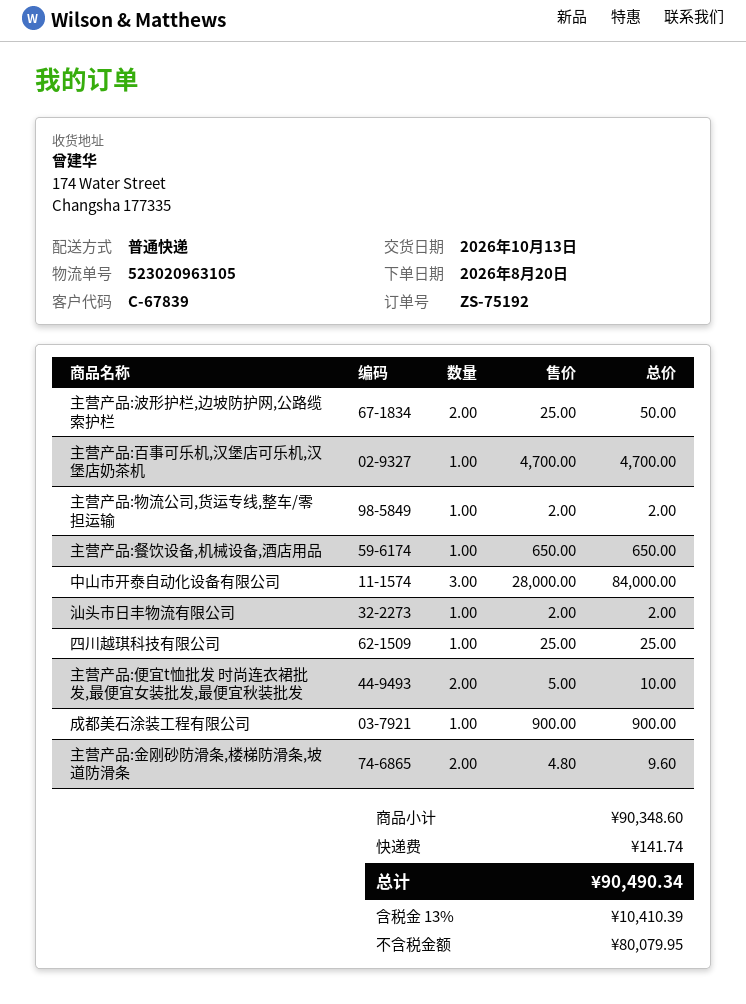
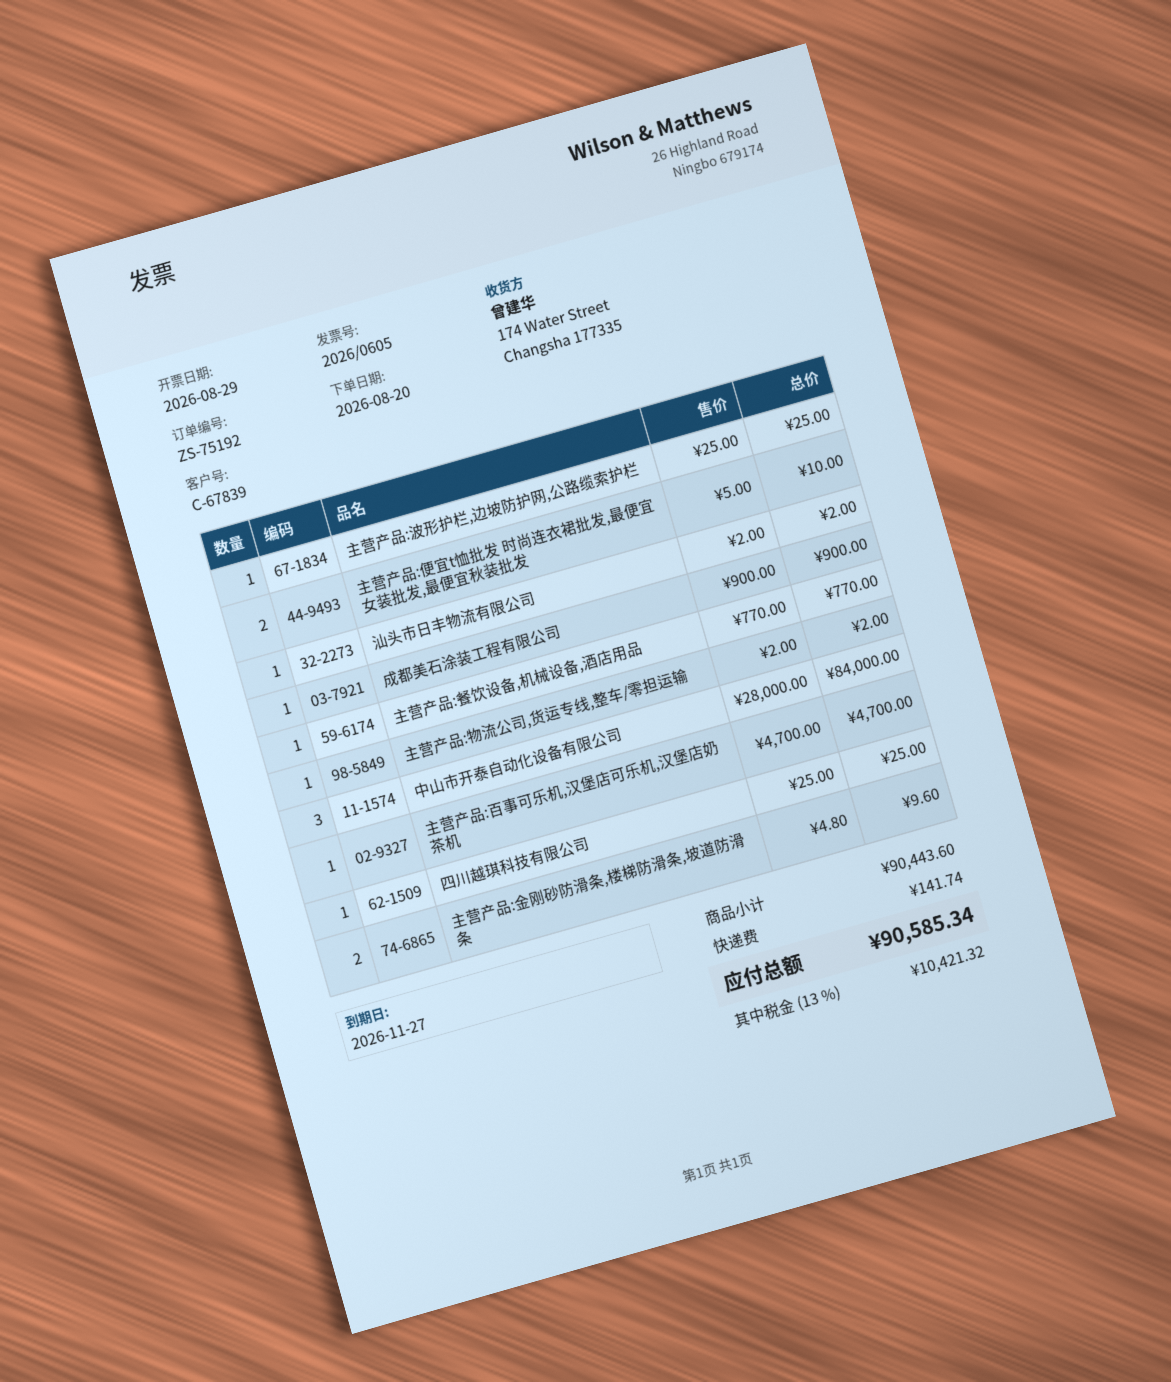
主营产品:波形护栏,边坡防护网,公路缆索护栏: 2 x 25.00 = 50.00 -> 1 x 25.00 = 25.00
主营产品:餐饮设备,机械设备,酒店用品: 1 x 650.00 = 650.00 -> 1 x 770.00 = 770.00
subtotal: 90348.60 -> 90443.60
tax: 13% = 10410.39 -> 13% = 10421.32
total: 90490.34 -> 90585.34

